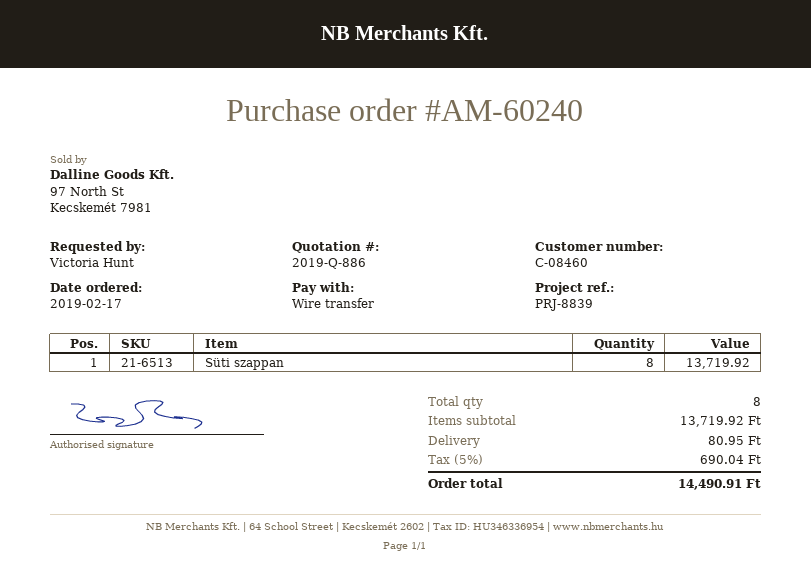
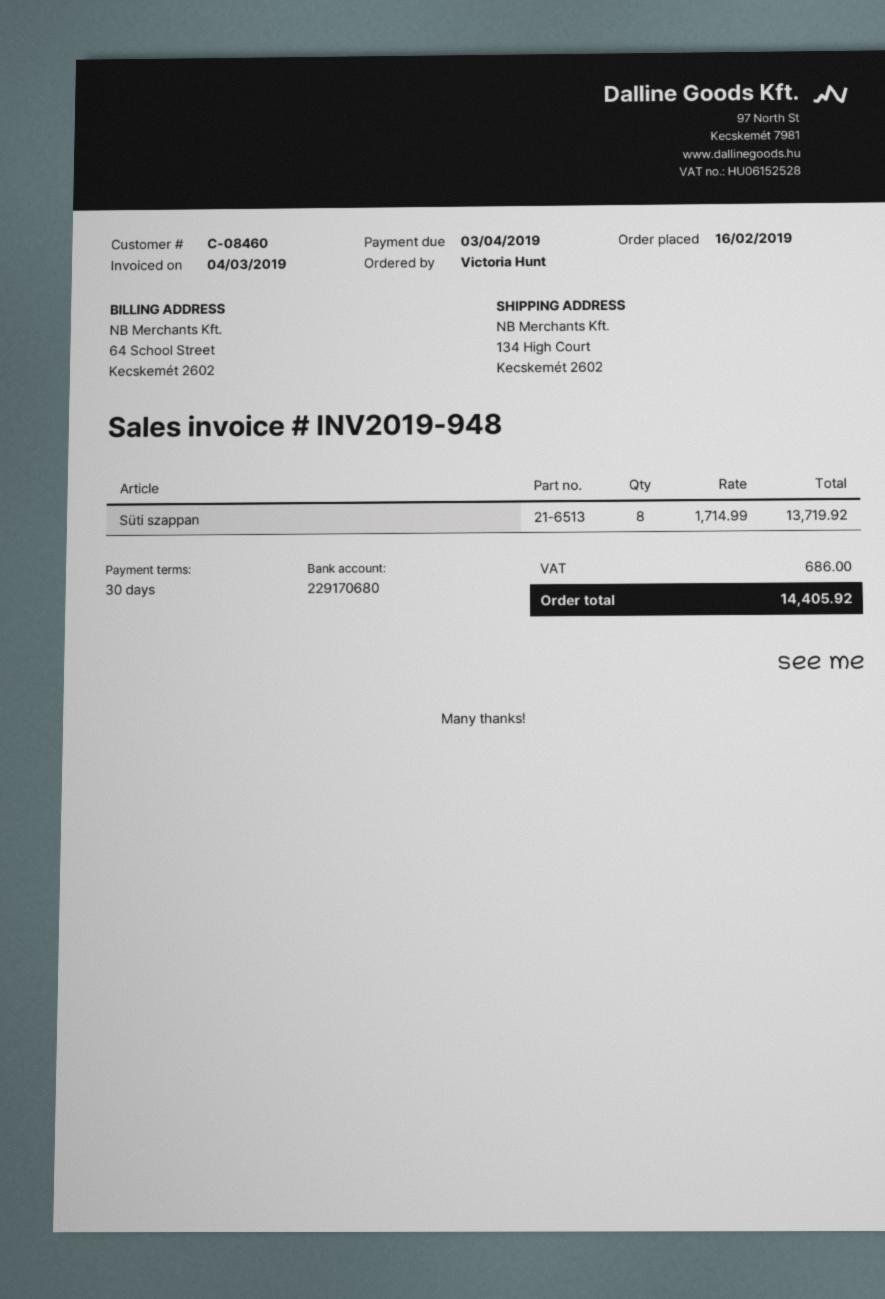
order date: 2019-02-17 -> 2019-02-16
shipping: 80.95 -> none
tax: 690.04 -> 686.00
total: 14490.91 -> 14405.92

